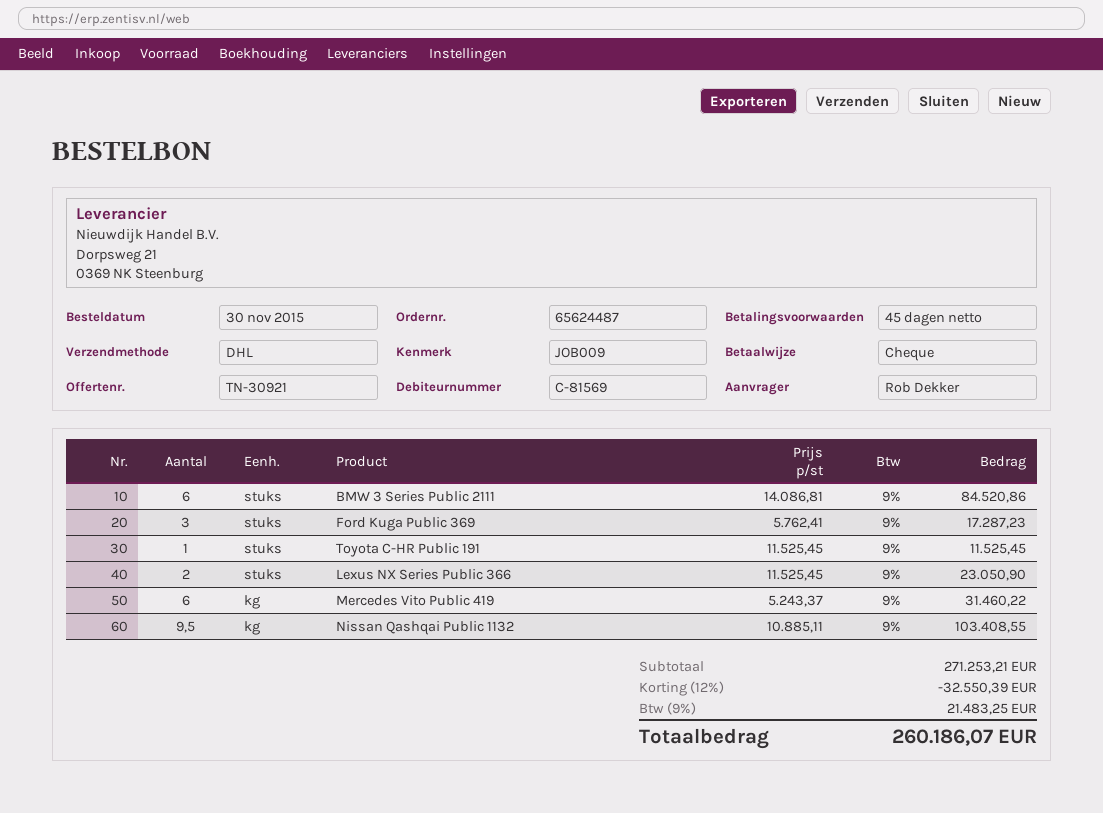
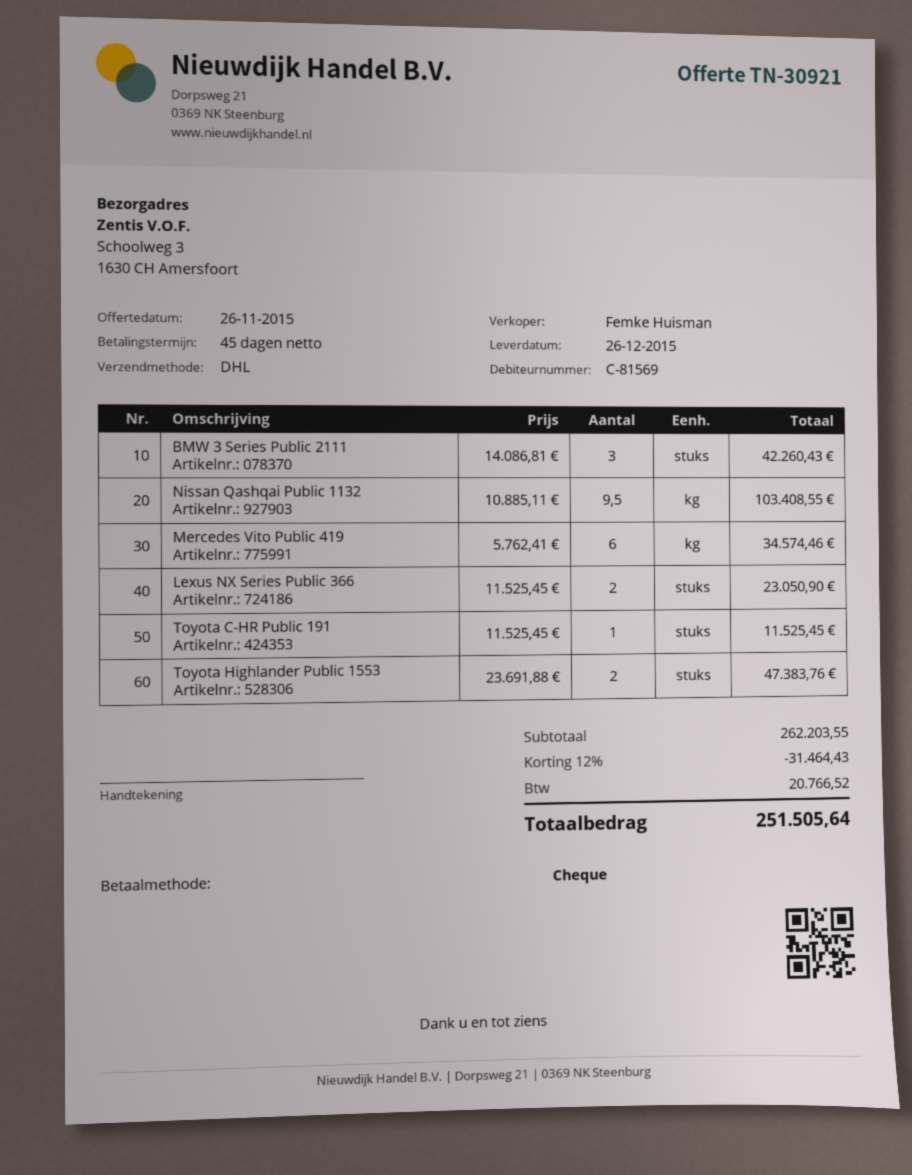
BMW 3 Series Public 2111: 6 x 14086.81 = 84520.86 -> 3 x 14086.81 = 42260.43
Ford Kuga Public 369: 3 x 5762.41 = 17287.23 -> none
Mercedes Vito Public 419: 6 x 5243.37 = 31460.22 -> 6 x 5762.41 = 34574.46
Toyota Highlander Public 1553: none -> 2 x 23691.88 = 47383.76
subtotal: 271253.21 -> 262203.55
discount: 12% = 32550.39 -> 12% = 31464.43
tax: 21483.25 -> 20766.52
total: 260186.07 -> 251505.64

